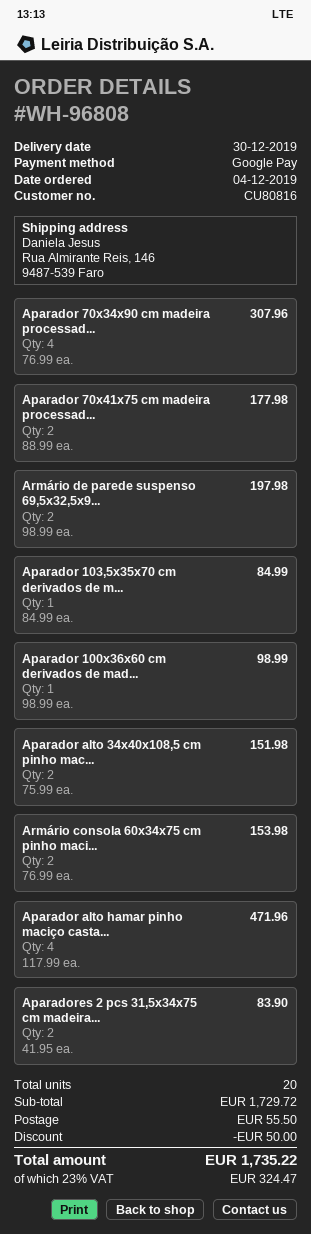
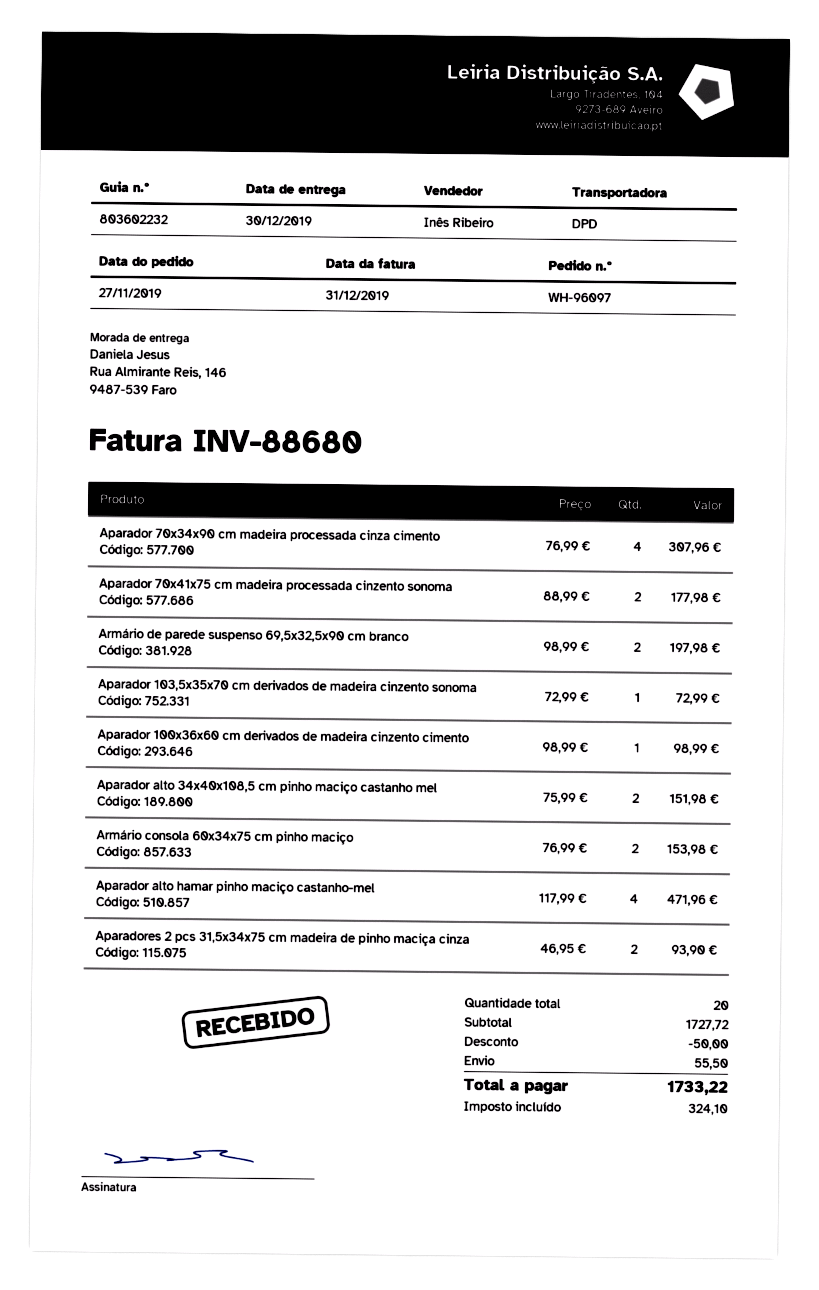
order number: WH-96808 -> WH-96097
order date: 2019-12-04 -> 2019-11-27
Aparador 103,5x35x70 cm derivados de m...: 1 x 84.99 = 84.99 -> 1 x 72.99 = 72.99
Aparadores 2 pcs 31,5x34x75 cm madeira...: 2 x 41.95 = 83.90 -> 2 x 46.95 = 93.90
subtotal: 1729.72 -> 1727.72
tax: 324.47 -> 324.10
total: 1735.22 -> 1733.22

